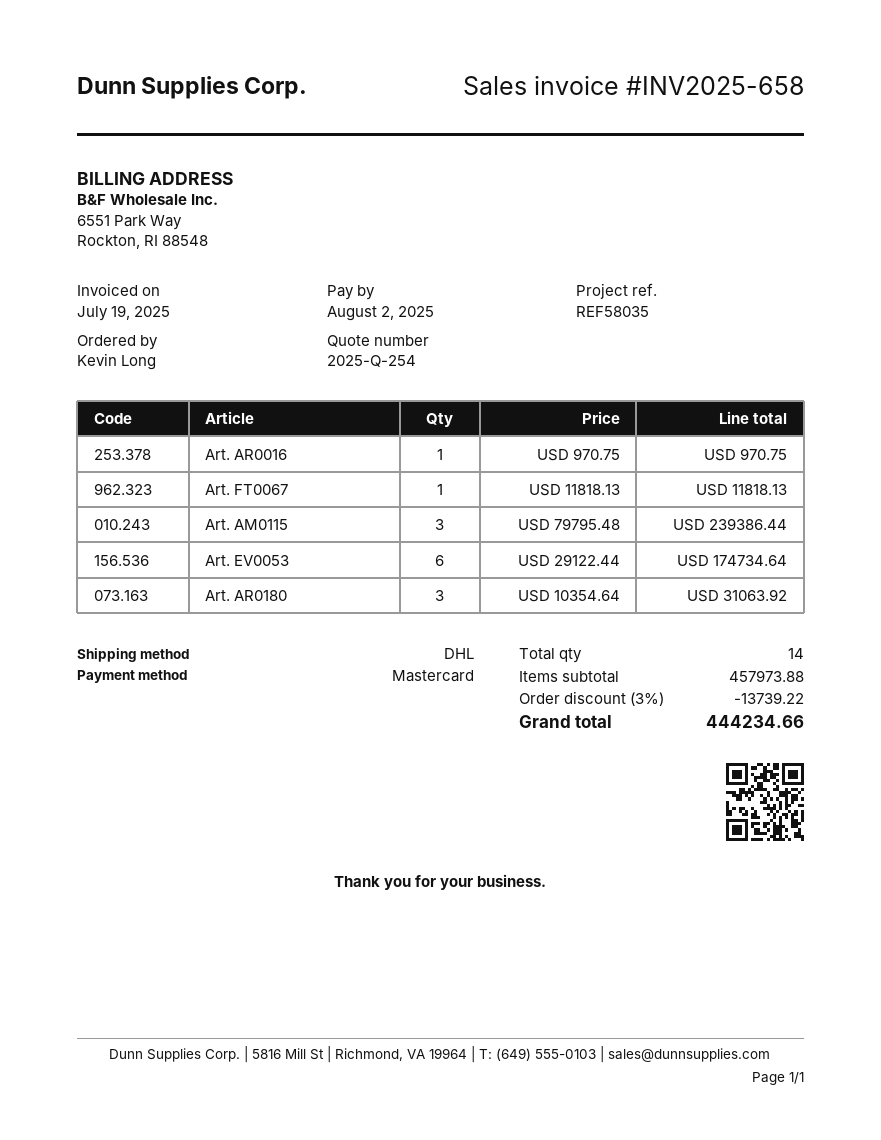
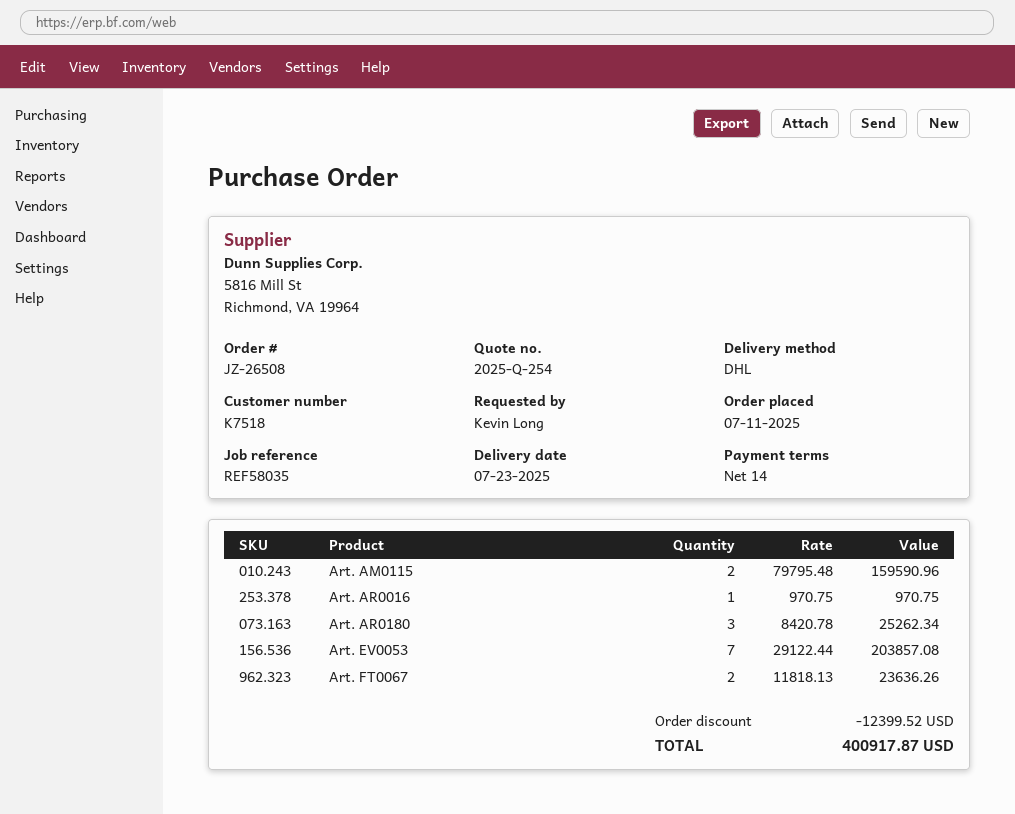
Art. FT0067: 1 x 11818.13 = 11818.13 -> 2 x 11818.13 = 23636.26
Art. AM0115: 3 x 79795.48 = 239386.44 -> 2 x 79795.48 = 159590.96
Art. EV0053: 6 x 29122.44 = 174734.64 -> 7 x 29122.44 = 203857.08
Art. AR0180: 3 x 10354.64 = 31063.92 -> 3 x 8420.78 = 25262.34
discount: 13739.22 -> 12399.52
total: 444234.66 -> 400917.87

